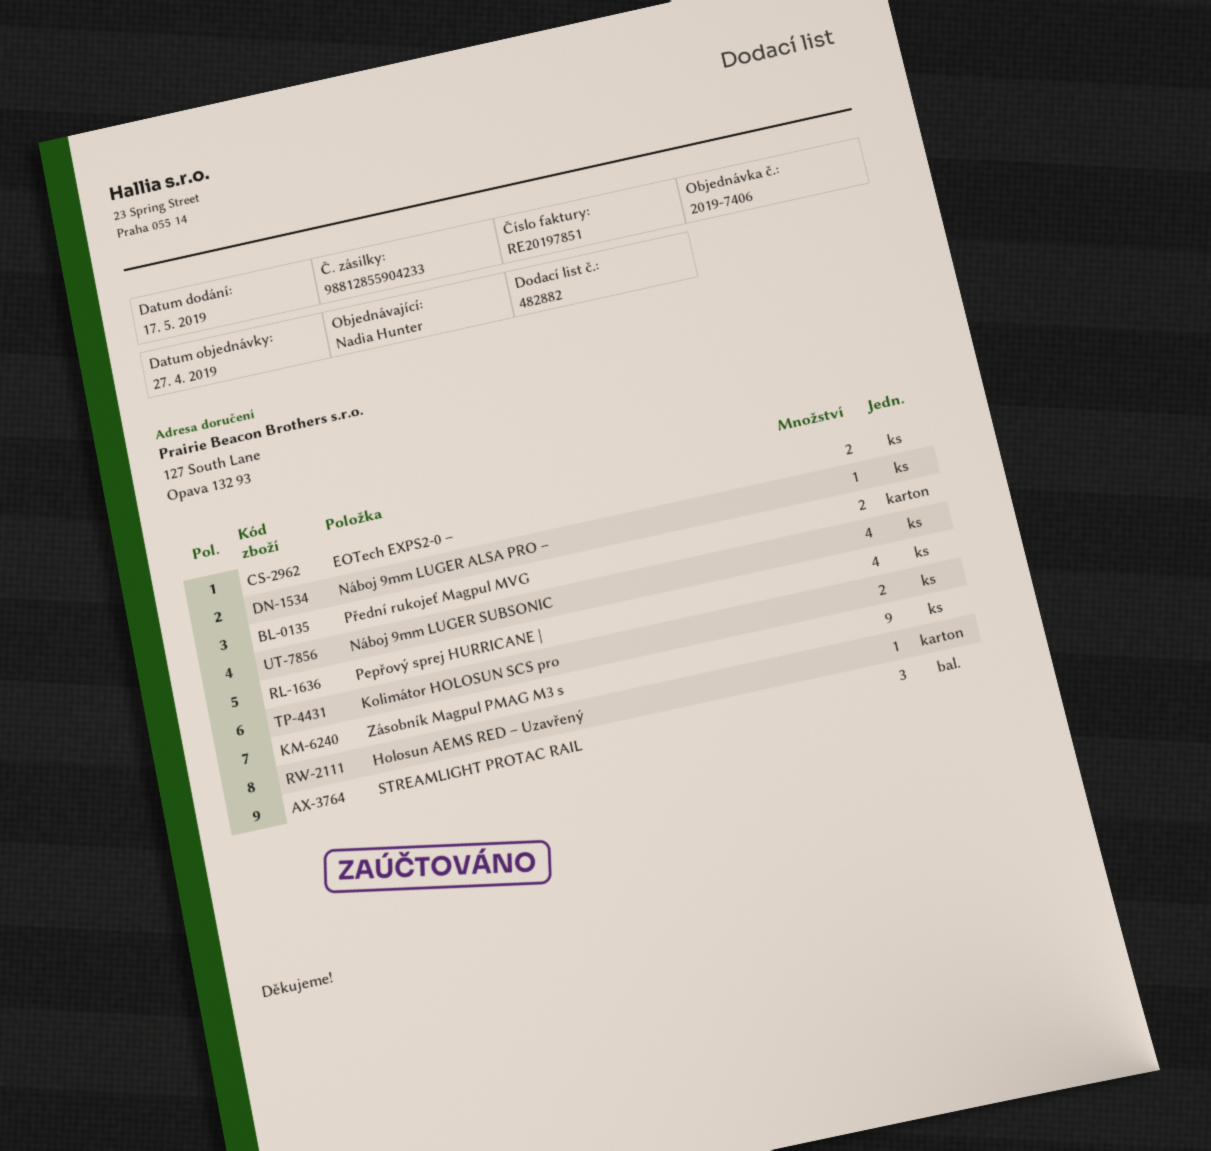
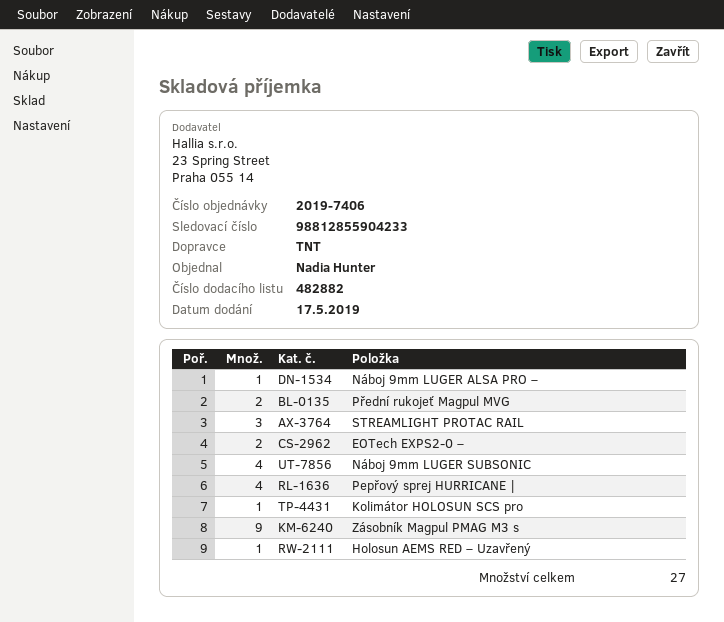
Kolimátor HOLOSUN SCS pro: 2 -> 1

